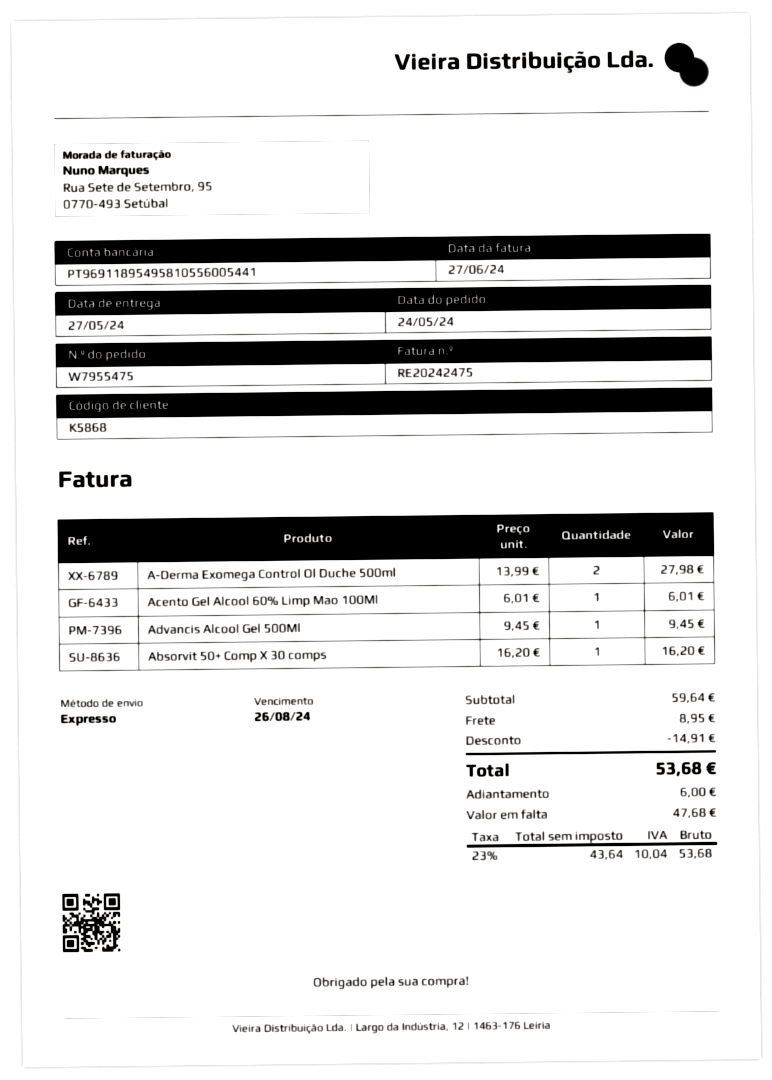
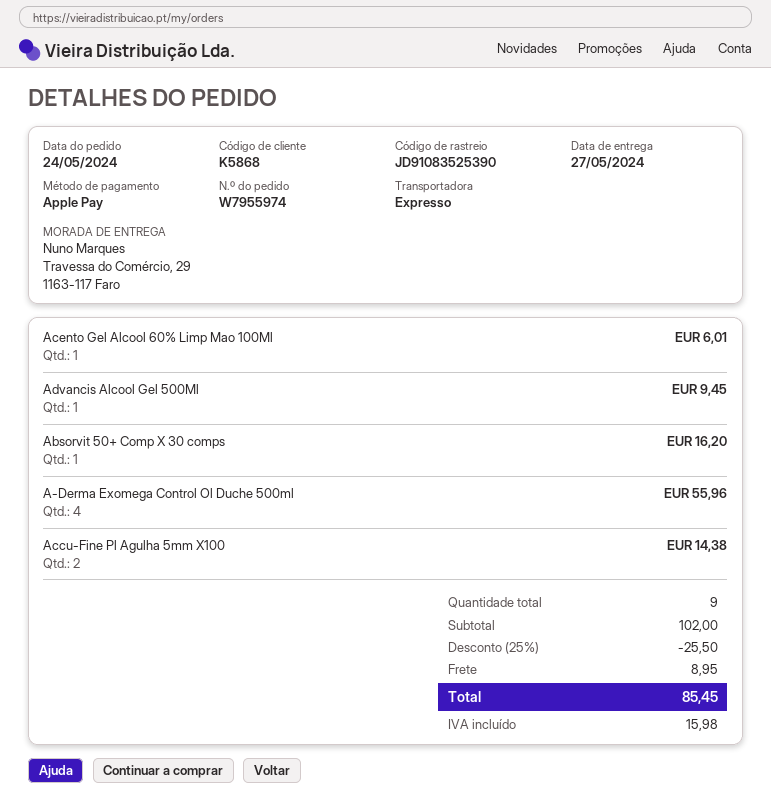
order number: W7955475 -> W7955974
A-Derma Exomega Control Ol Duche 500ml: 2 for 27.98 -> 4 for 55.96
Accu-Fine Pl Agulha 5mm X100: none -> 2 for 14.38
subtotal: 59.64 -> 102.00
discount: 14.91 -> 25.50
tax: 10.04 -> 15.98
total: 53.68 -> 85.45

